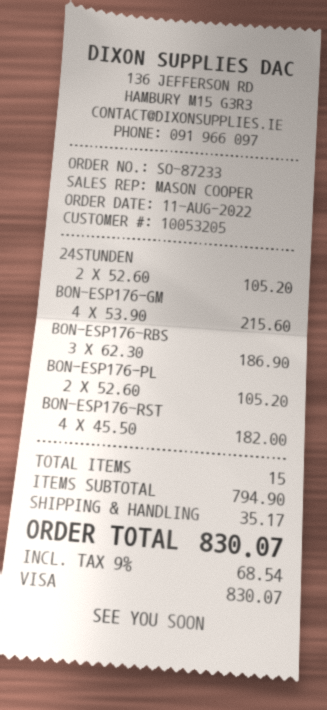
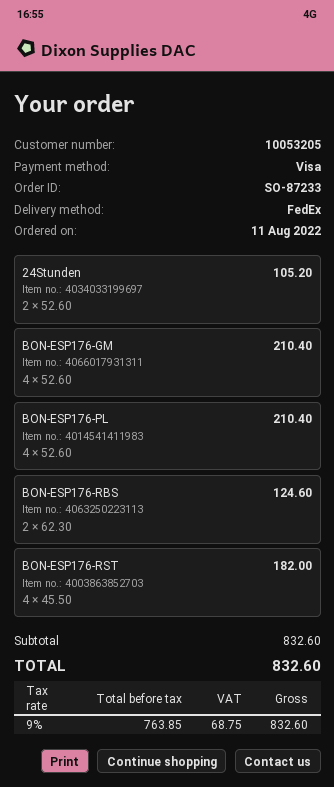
BON-ESP176-GM: 4 x 53.90 = 215.60 -> 4 x 52.60 = 210.40
BON-ESP176-RBS: 3 x 62.30 = 186.90 -> 2 x 62.30 = 124.60
BON-ESP176-PL: 2 x 52.60 = 105.20 -> 4 x 52.60 = 210.40
subtotal: 794.90 -> 832.60
shipping: 35.17 -> none
tax: 9% = 68.54 -> 9% = 68.75
total: 830.07 -> 832.60

